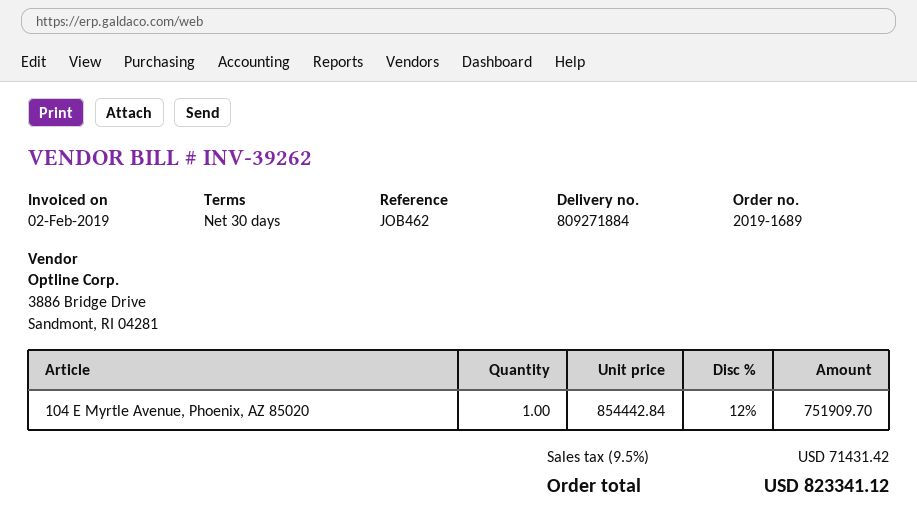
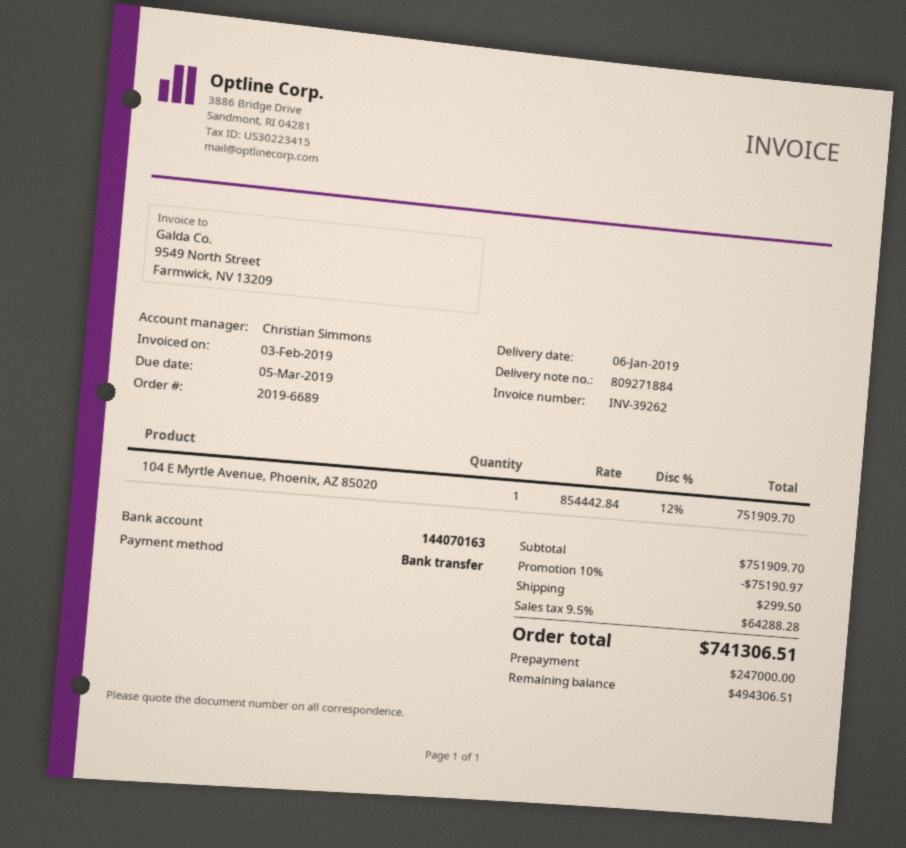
order number: 2019-1689 -> 2019-6689
invoice date: 2019-02-02 -> 2019-02-03
discount: none -> 10% = 75190.97
shipping: none -> 299.50
tax: 9.5% = 71431.42 -> 9.5% = 64288.28
total: 823341.12 -> 741306.51

